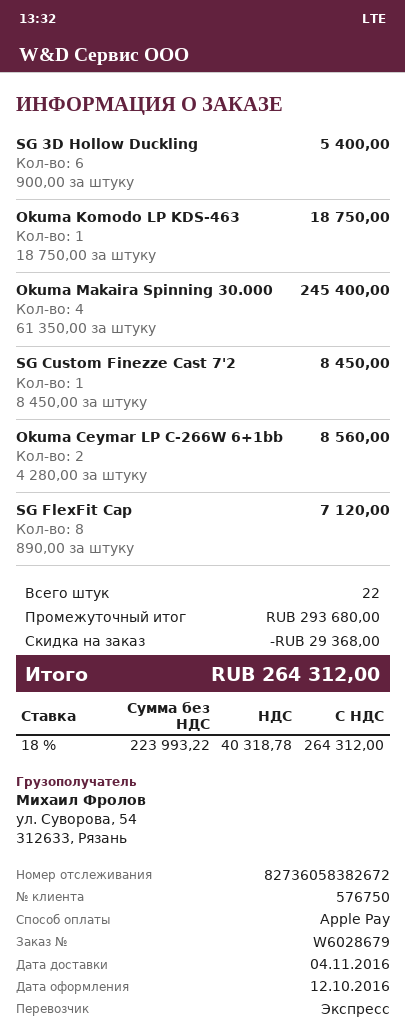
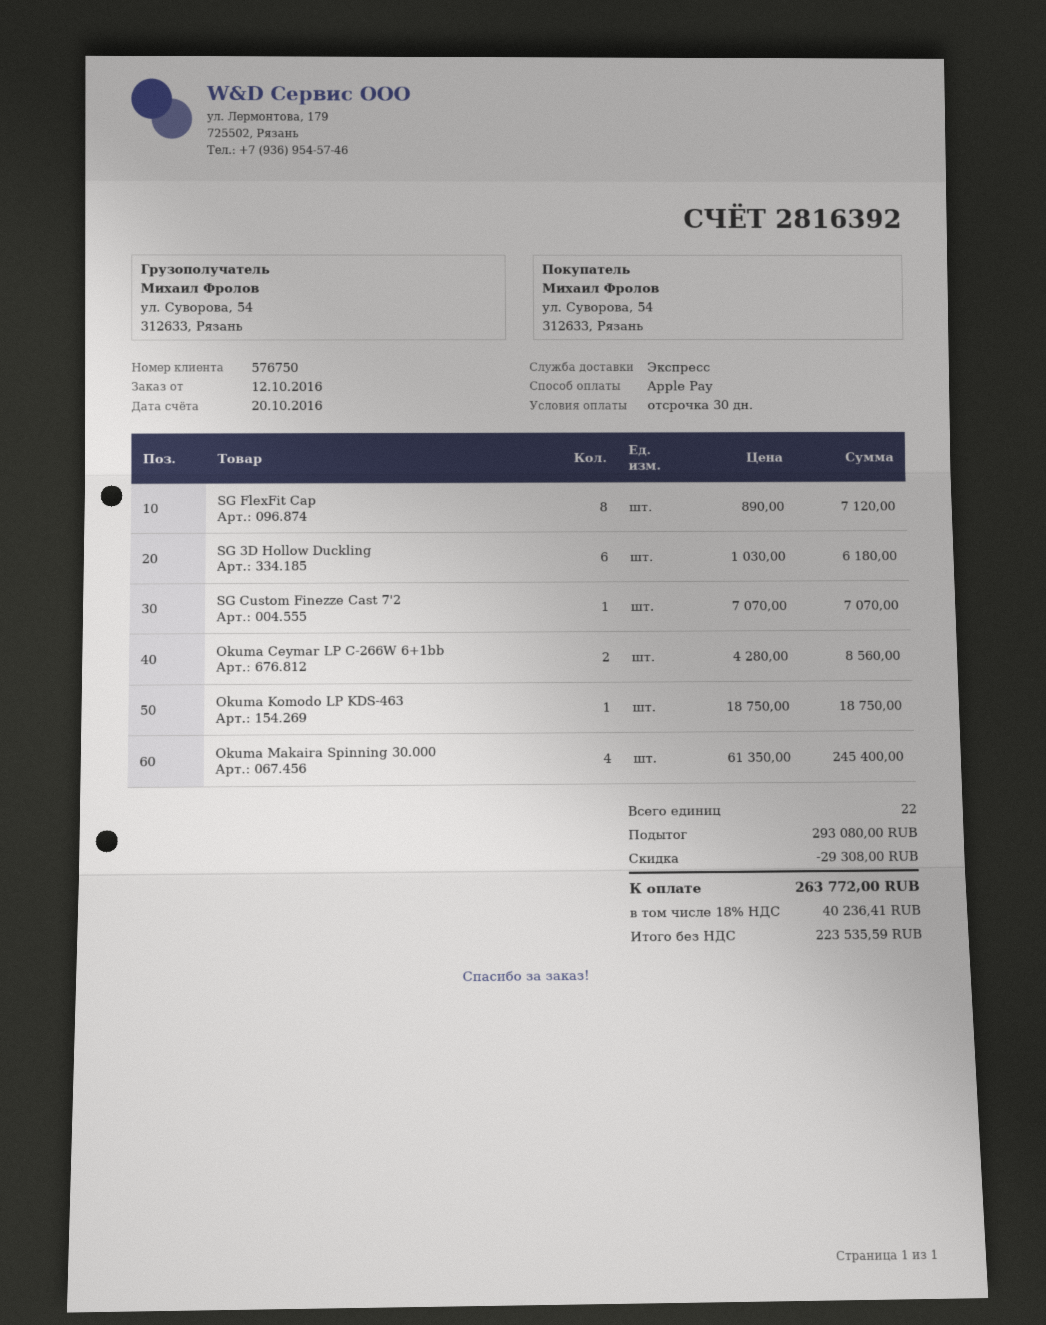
SG 3D Hollow Duckling: 6 x 900.00 = 5400.00 -> 6 x 1030.00 = 6180.00
SG Custom Finezze Cast 7'2: 1 x 8450.00 = 8450.00 -> 1 x 7070.00 = 7070.00
subtotal: 293680.00 -> 293080.00
discount: 29368.00 -> 29308.00
net: 223993.22 -> 223535.59
tax: 18% = 40318.78 -> 18% = 40236.41
total: 264312.00 -> 263772.00

